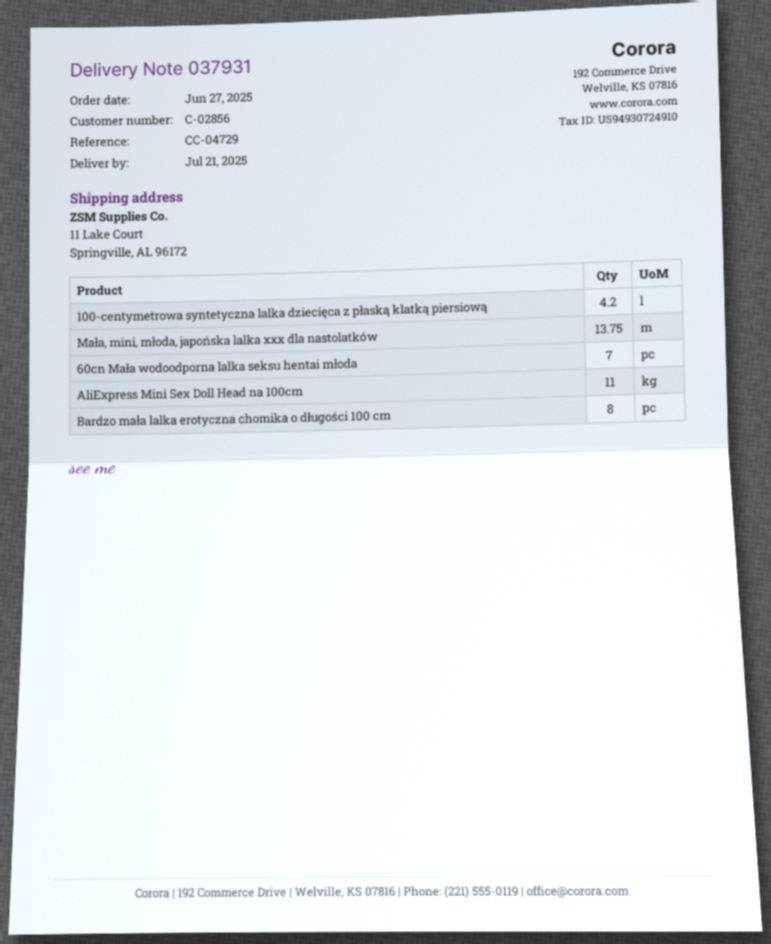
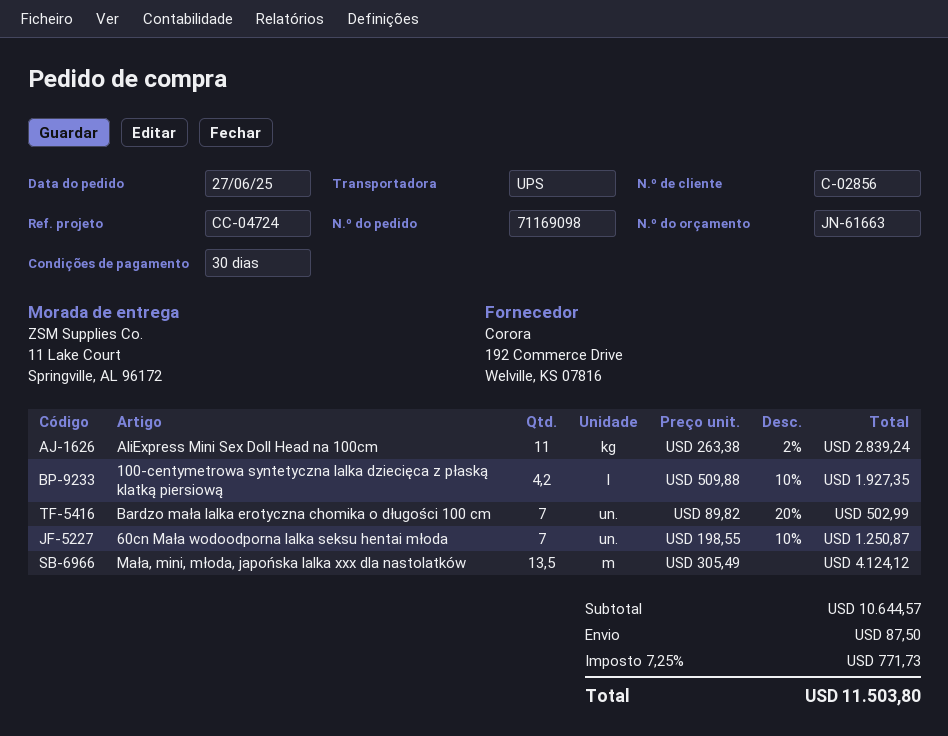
reference: CC-04729 -> CC-04724
Mała, mini, młoda, japońska lalka xxx dla nastolatków: 13.75 -> 13.5
Bardzo mała lalka erotyczna chomika o długości 100 cm: 8 -> 7

